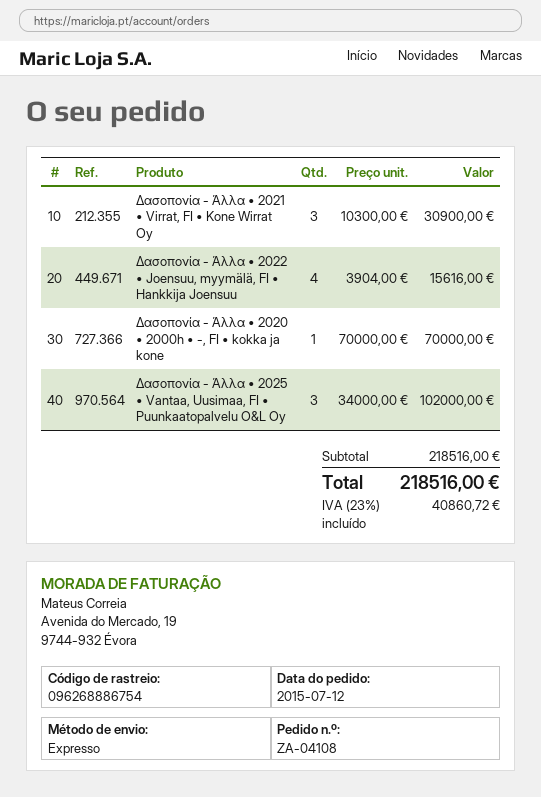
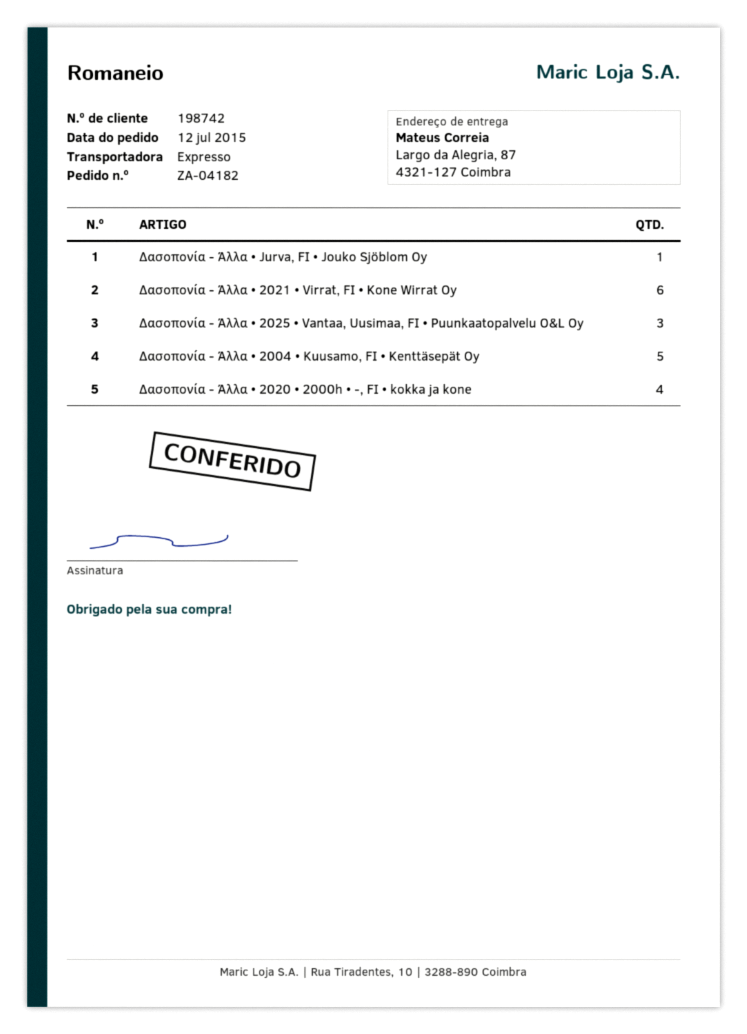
order number: ZA-04108 -> ZA-04182
Δασοπονία - Άλλα • 2021 • Virrat, FI • Kone Wirrat Oy: 3 -> 6
Δασοπονία - Άλλα • 2022 • Joensuu, myymälä, FI • Hankkija Joensuu: 4 -> none
Δασοπονία - Άλλα • 2020 • 2000h • -, FI • kokka ja kone: 1 -> 4
Δασοπονία - Άλλα • Jurva, FI • Jouko Sjöblom Oy: none -> 1
Δασοπονία - Άλλα • 2004 • Kuusamo, FI • Kenttäsepät Oy: none -> 5

